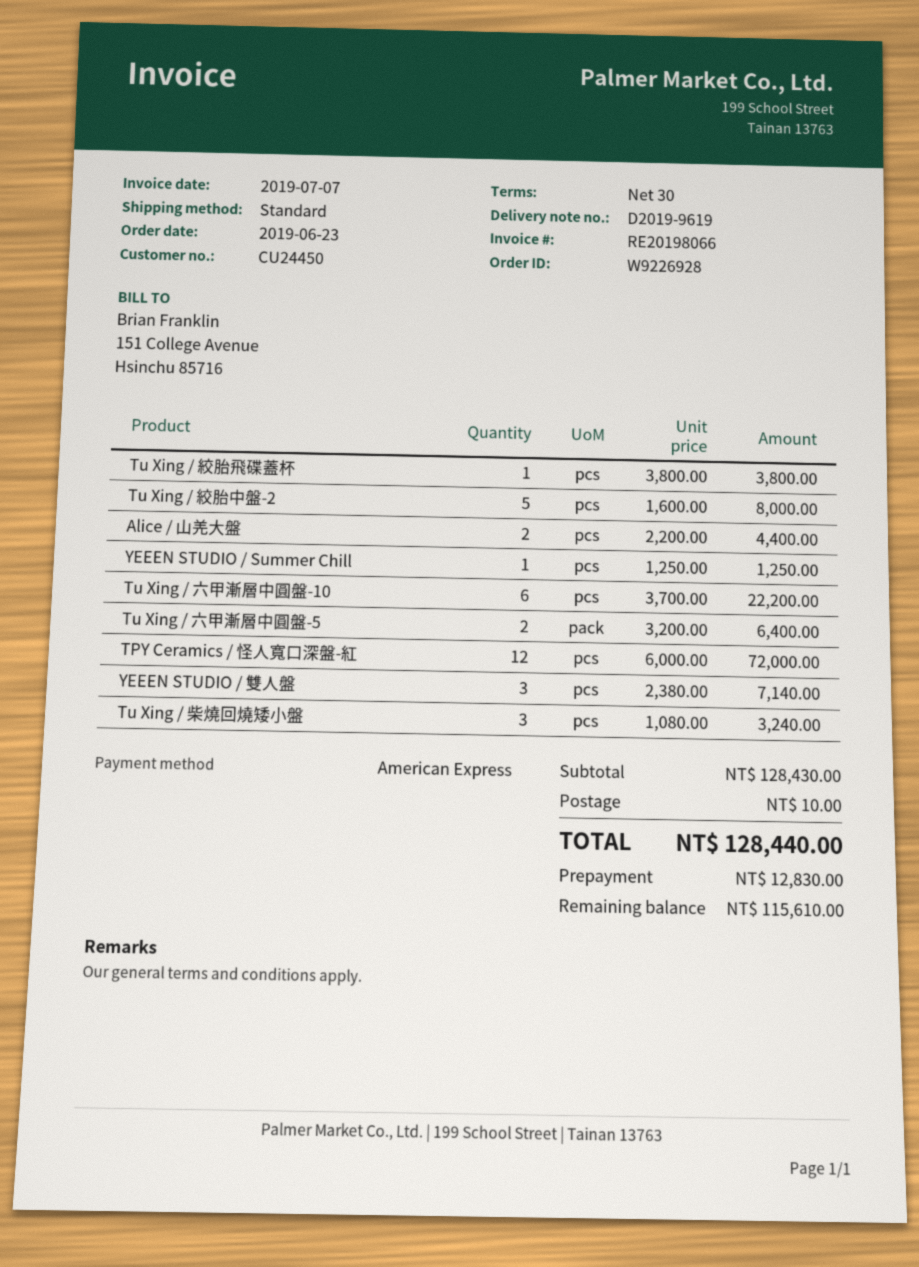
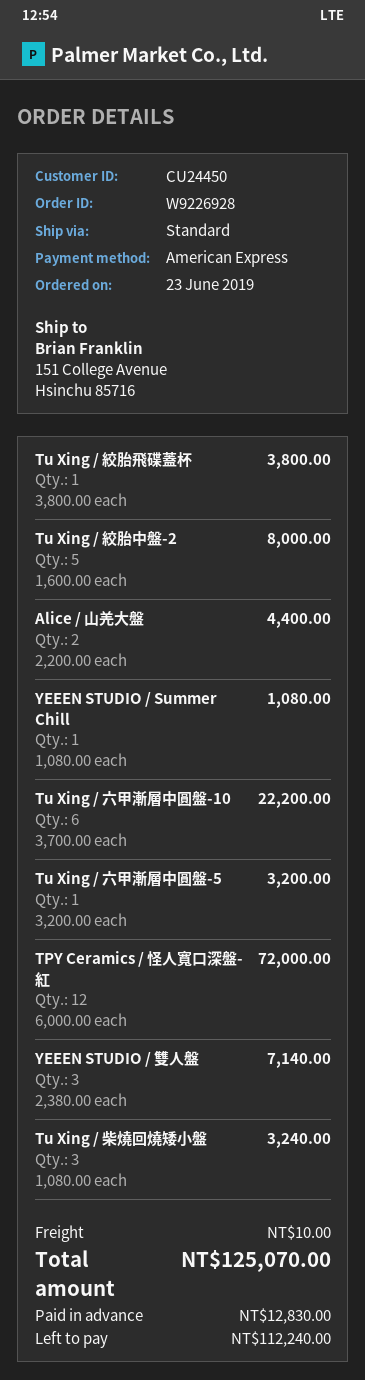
YEEEN STUDIO / Summer Chill: 1 x 1250.00 = 1250.00 -> 1 x 1080.00 = 1080.00
Tu Xing / 六甲漸層中圓盤-5: 2 x 3200.00 = 6400.00 -> 1 x 3200.00 = 3200.00
total: 128440.00 -> 125070.00
balance: 115610.00 -> 112240.00

